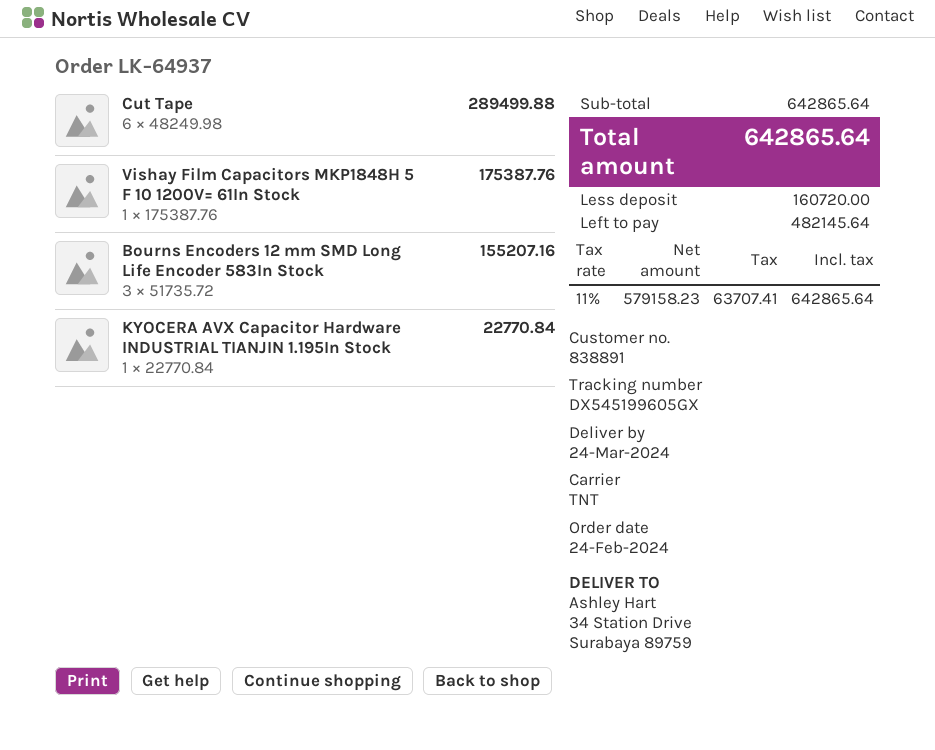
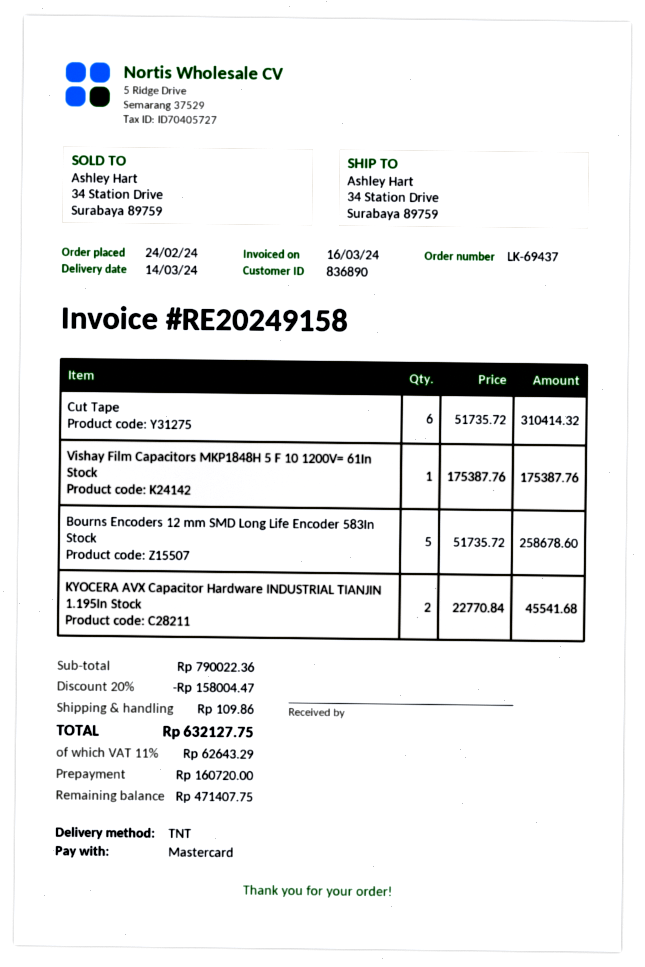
order number: LK-64937 -> LK-69437
delivery date: 2024-03-24 -> 2024-03-14
customer number: 838891 -> 836890
Cut Tape: 6 x 48249.98 = 289499.88 -> 6 x 51735.72 = 310414.32
Bourns Encoders 12 mm SMD Long Life Encoder 583In Stock: 3 x 51735.72 = 155207.16 -> 5 x 51735.72 = 258678.60
KYOCERA AVX Capacitor Hardware INDUSTRIAL TIANJIN 1.195In Stock: 1 x 22770.84 = 22770.84 -> 2 x 22770.84 = 45541.68
subtotal: 642865.64 -> 790022.36
discount: none -> 20% = 158004.47
shipping: none -> 109.86
tax: 11% = 63707.41 -> 11% = 62643.29
total: 642865.64 -> 632127.75
balance: 482145.64 -> 471407.75

